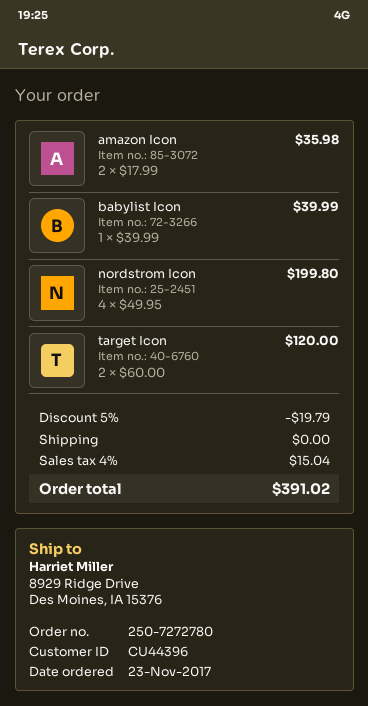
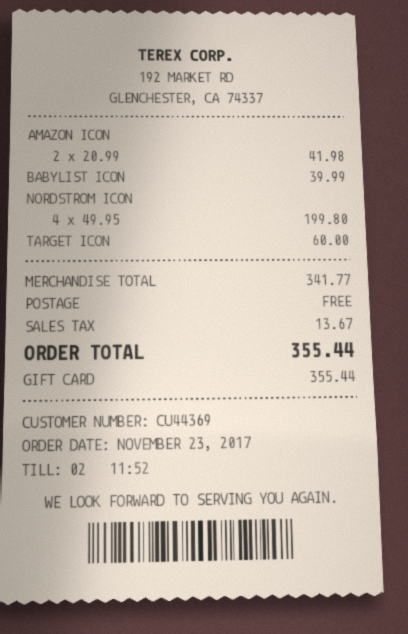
customer number: CU44396 -> CU44369
amazon Icon: 2 x 17.99 = 35.98 -> 2 x 20.99 = 41.98
target Icon: 2 x 60.00 = 120.00 -> 1 x 60.00 = 60.00
discount: 5% = 19.79 -> none
tax: 15.04 -> 13.67
total: 391.02 -> 355.44

